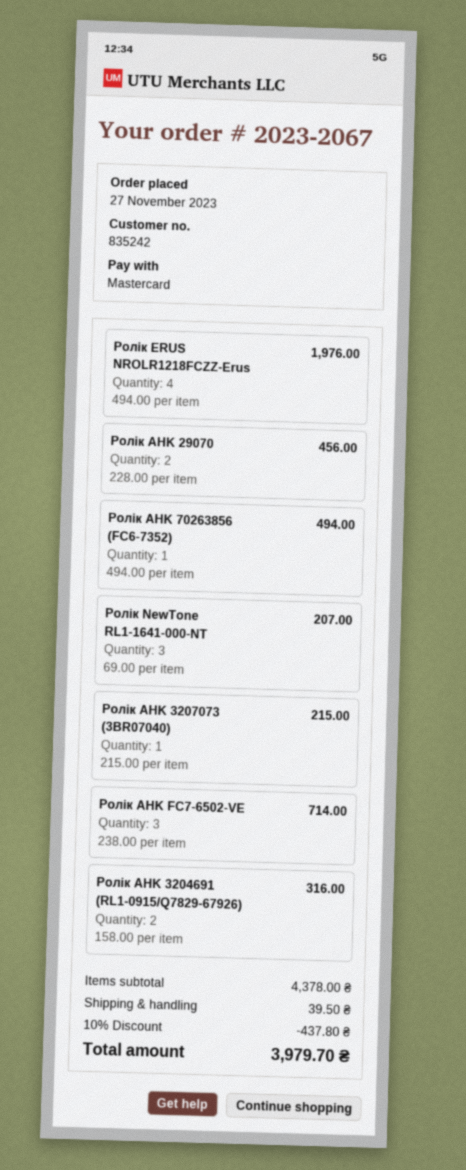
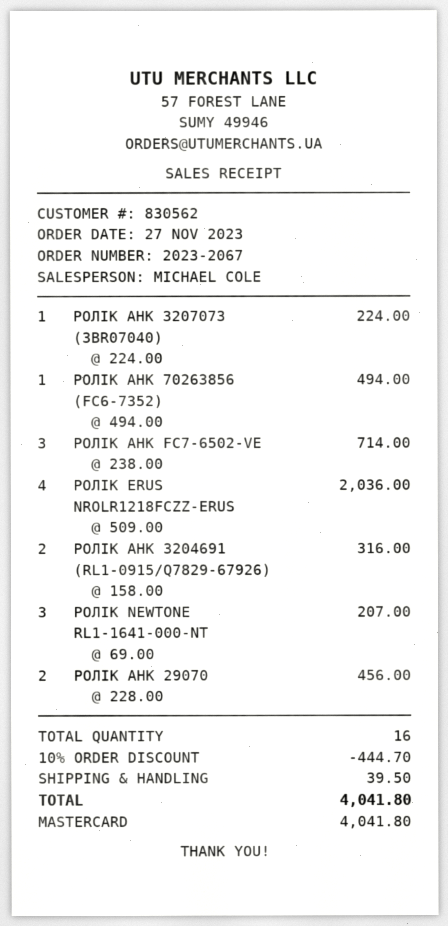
customer number: 835242 -> 830562
Ролік ERUS NROLR1218FCZZ-Erus: 4 x 494.00 = 1976.00 -> 4 x 509.00 = 2036.00
Ролік AHK 3207073 (3BR07040): 1 x 215.00 = 215.00 -> 1 x 224.00 = 224.00
discount: 10% = 437.80 -> 10% = 444.70
total: 3979.70 -> 4041.80

